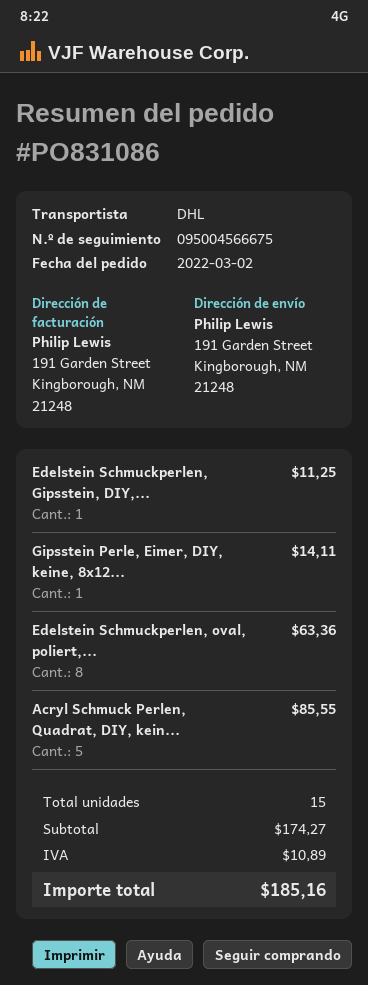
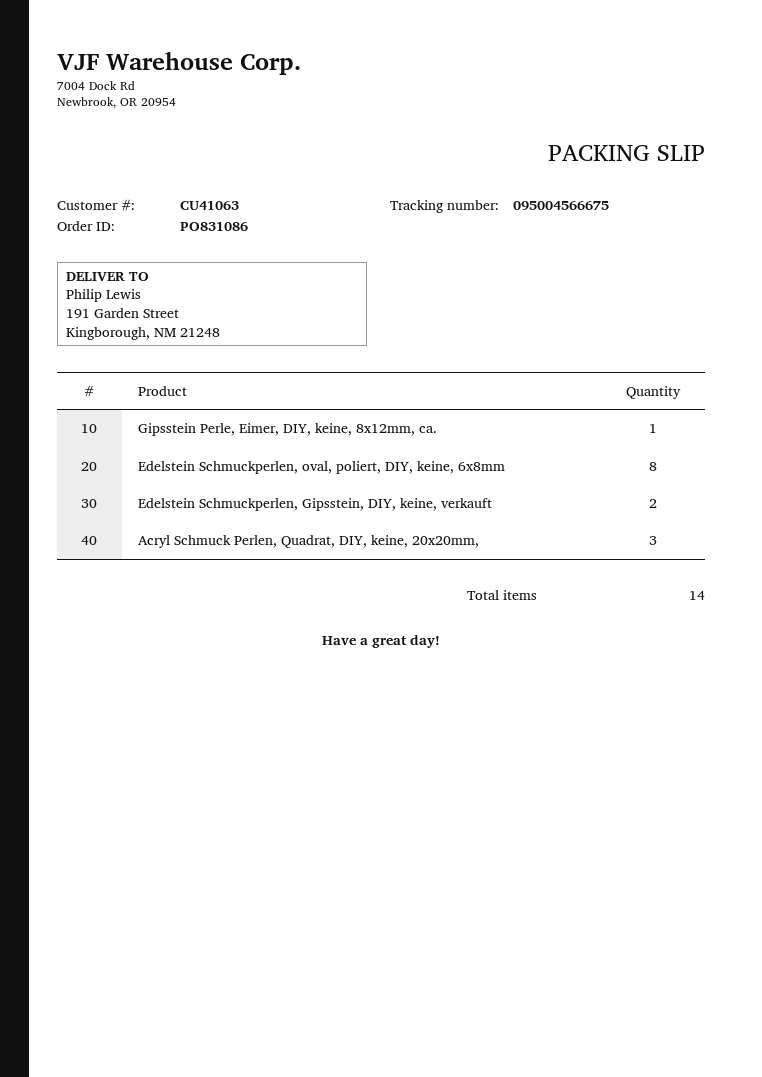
Edelstein Schmuckperlen, Gipsstein, DIY,...: 1 -> 2
Acryl Schmuck Perlen, Quadrat, DIY, kein...: 5 -> 3
total quantity: 15 -> 14

